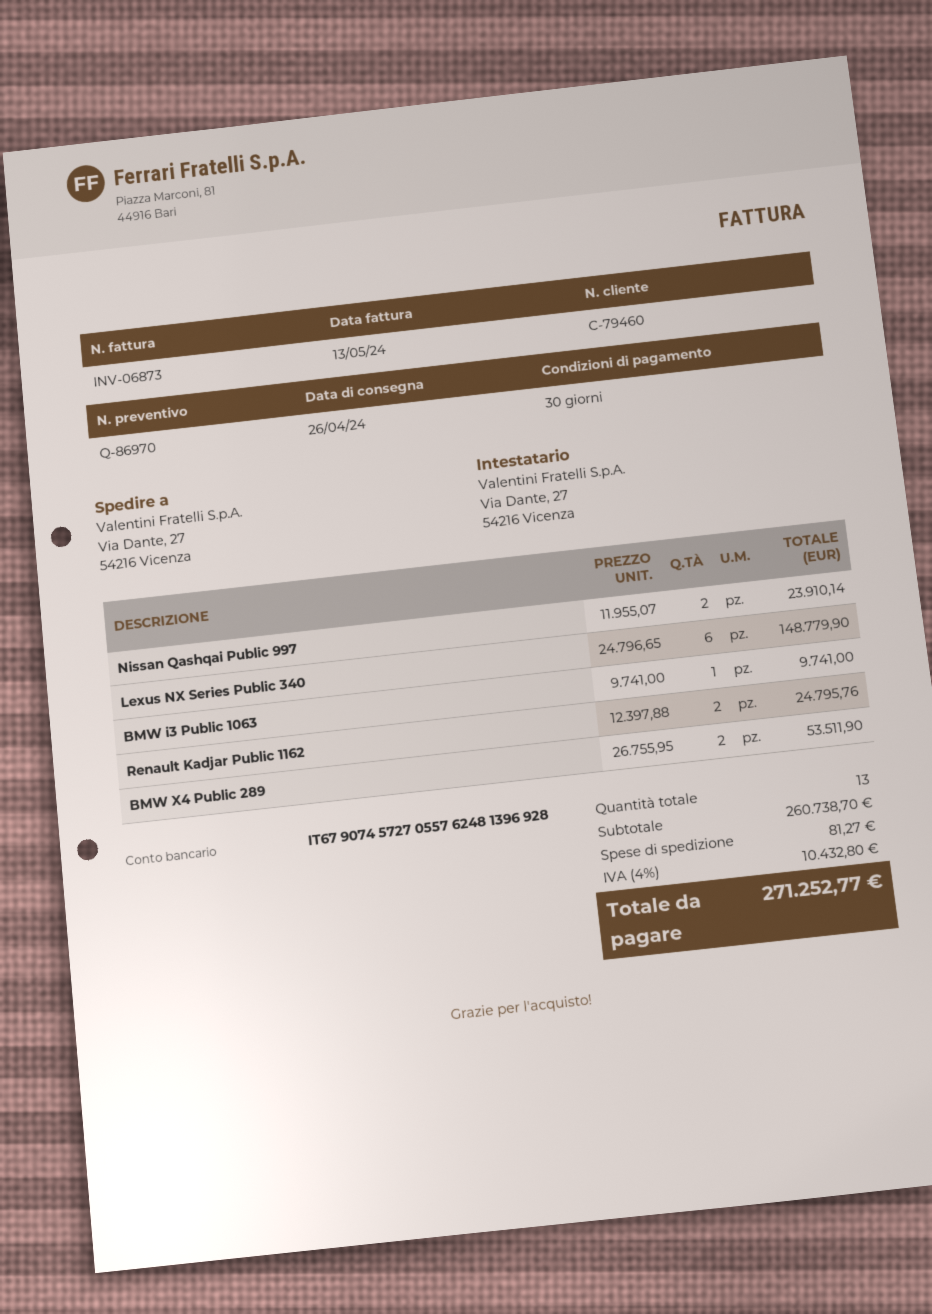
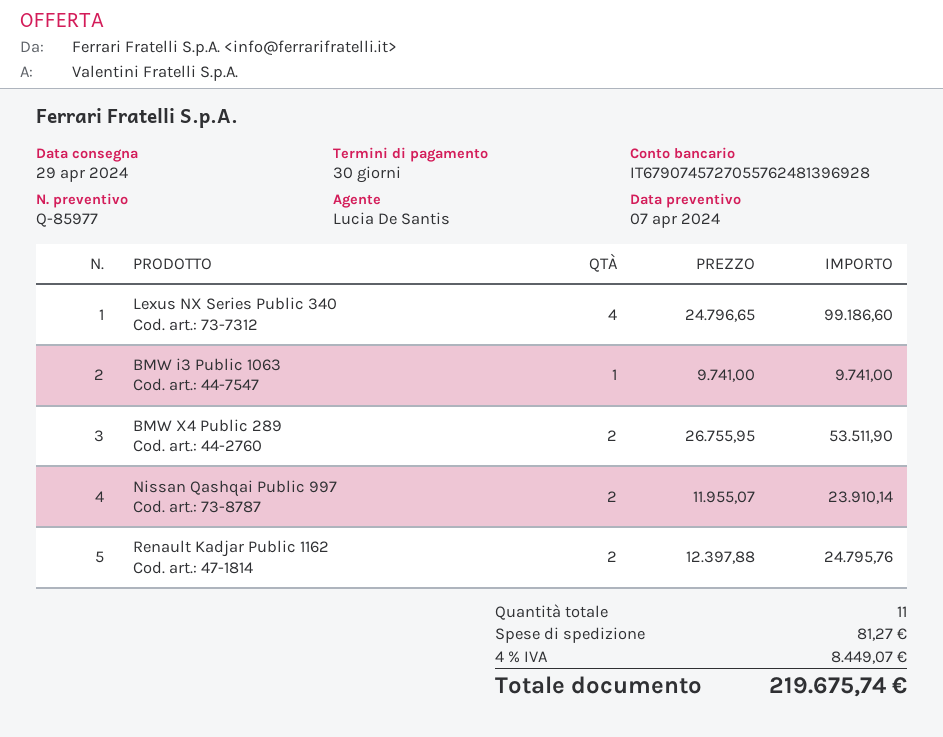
quote number: Q-86970 -> Q-85977
delivery date: 2024-04-26 -> 2024-04-29
Lexus NX Series Public 340: 6 x 24796.65 = 148779.90 -> 4 x 24796.65 = 99186.60
total quantity: 13 -> 11
tax: 4% = 10432.80 -> 4% = 8449.07
total: 271252.77 -> 219675.74

